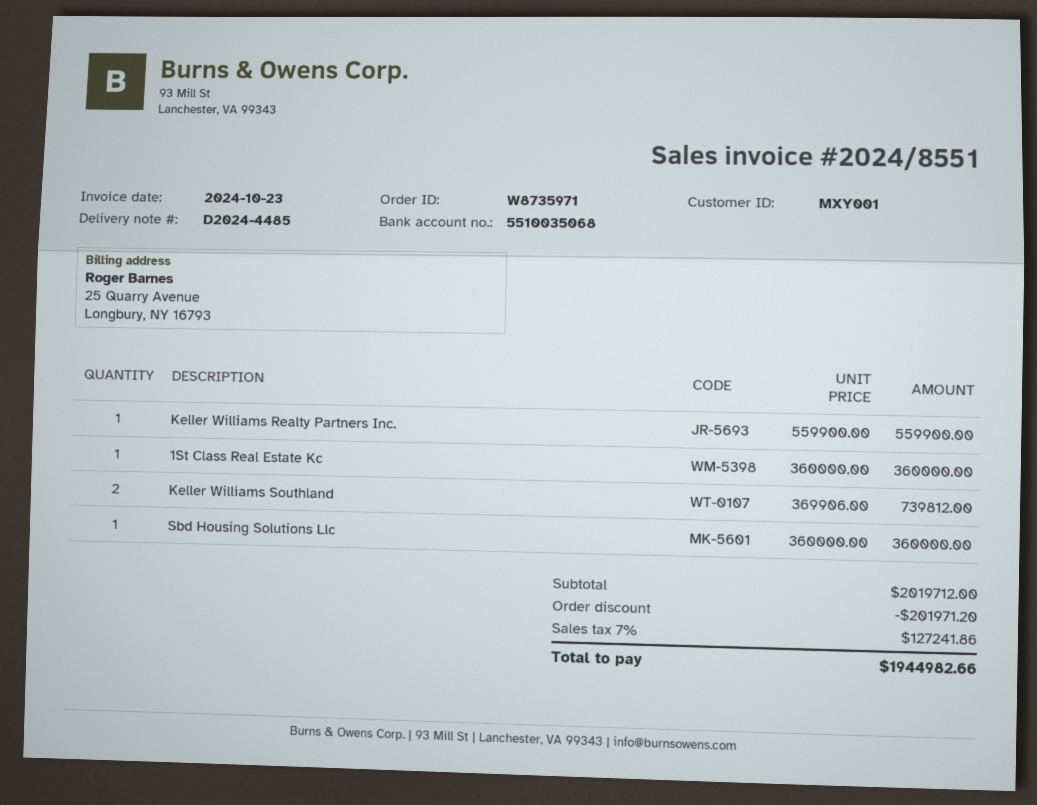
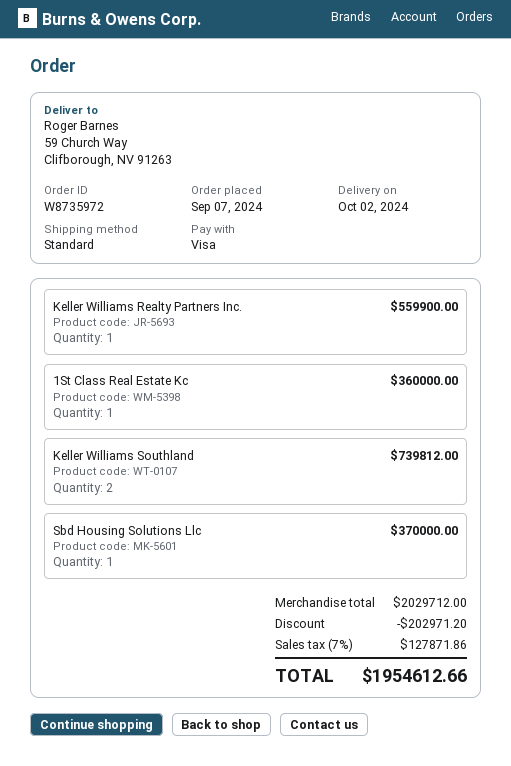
order number: W8735971 -> W8735972
Sbd Housing Solutions Llc: 1 for 360000.00 -> 1 for 370000.00
subtotal: 2019712.00 -> 2029712.00
discount: 201971.20 -> 202971.20
tax: 7% = 127241.86 -> 7% = 127871.86
total: 1944982.66 -> 1954612.66

